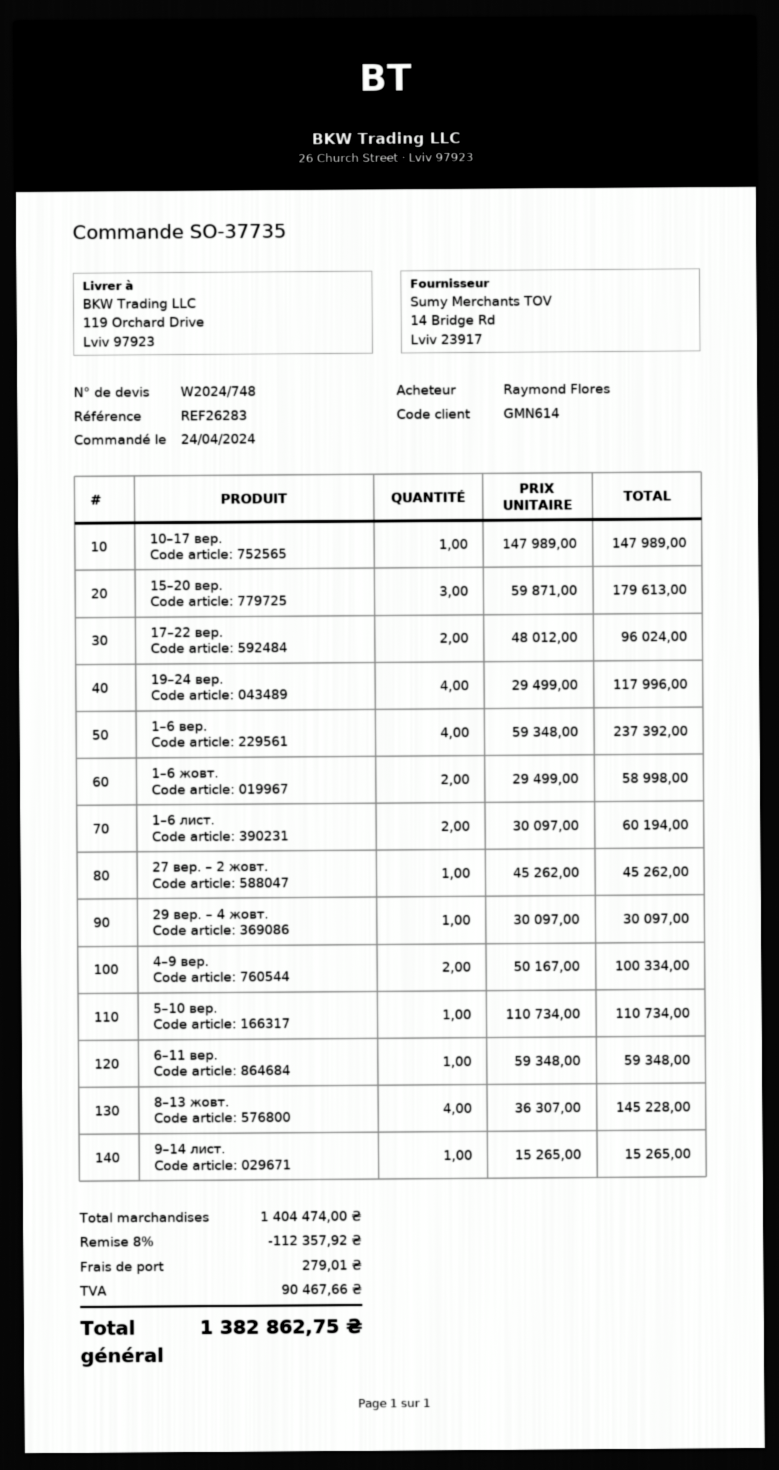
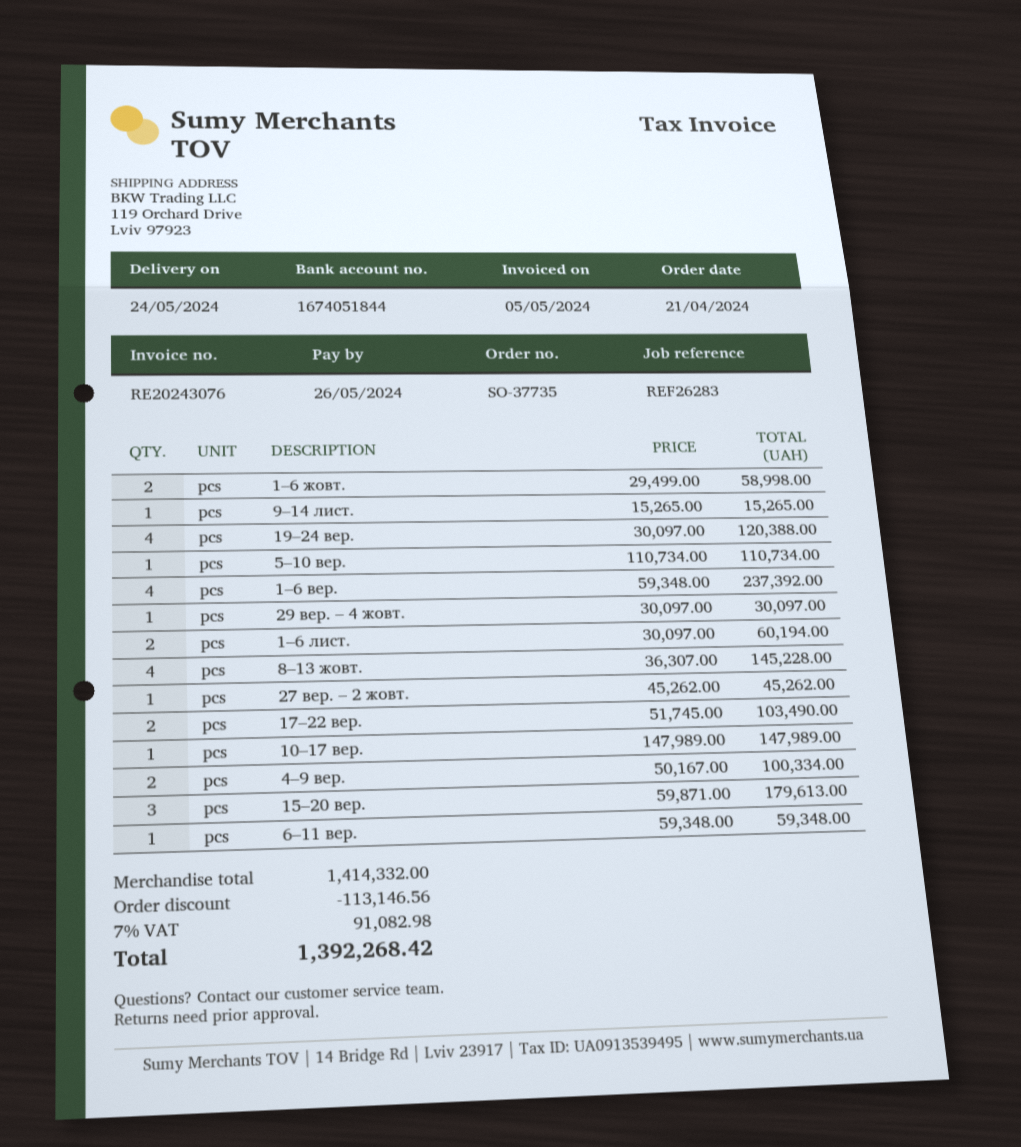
order date: 2024-04-24 -> 2024-04-21
17–22 вер.: 2 x 48012.00 = 96024.00 -> 2 x 51745.00 = 103490.00
19–24 вер.: 4 x 29499.00 = 117996.00 -> 4 x 30097.00 = 120388.00
subtotal: 1404474.00 -> 1414332.00
discount: 112357.92 -> 113146.56
shipping: 279.01 -> none
tax: 90467.66 -> 91082.98
total: 1382862.75 -> 1392268.42

